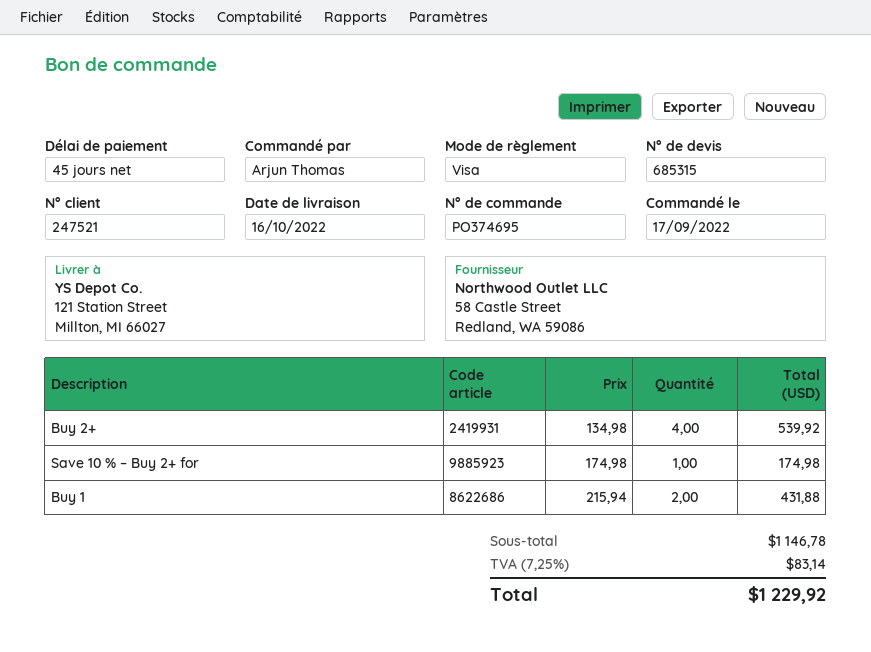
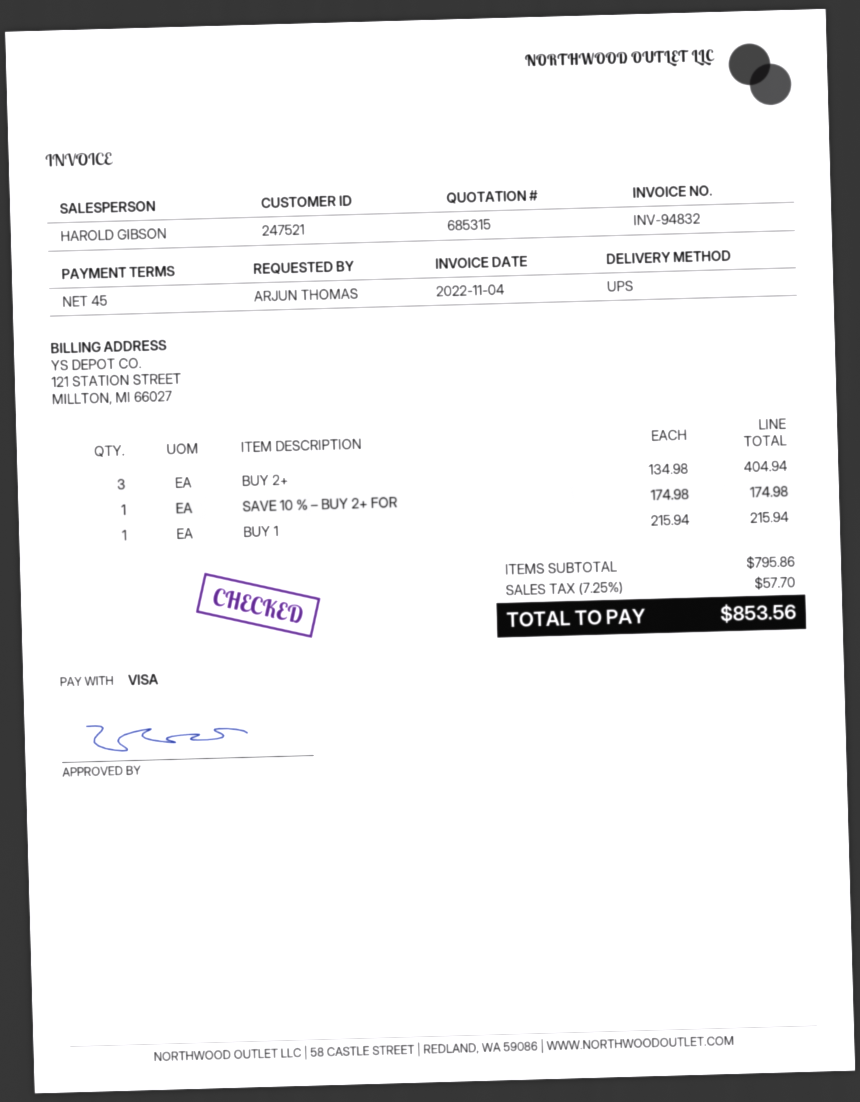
Buy 2+: 4 x 134.98 = 539.92 -> 3 x 134.98 = 404.94
Buy 1: 2 x 215.94 = 431.88 -> 1 x 215.94 = 215.94
subtotal: 1146.78 -> 795.86
tax: 7.25% = 83.14 -> 7.25% = 57.70
total: 1229.92 -> 853.56

